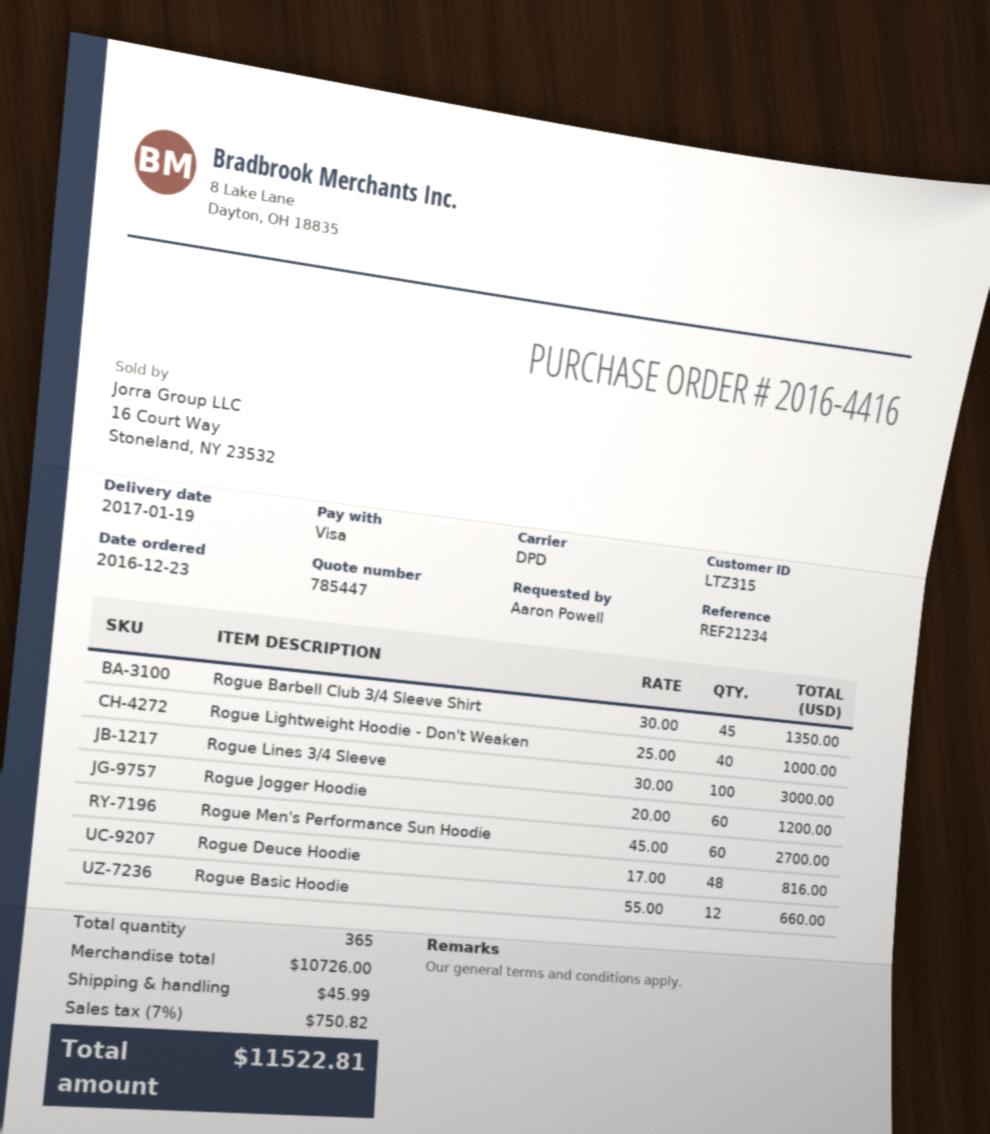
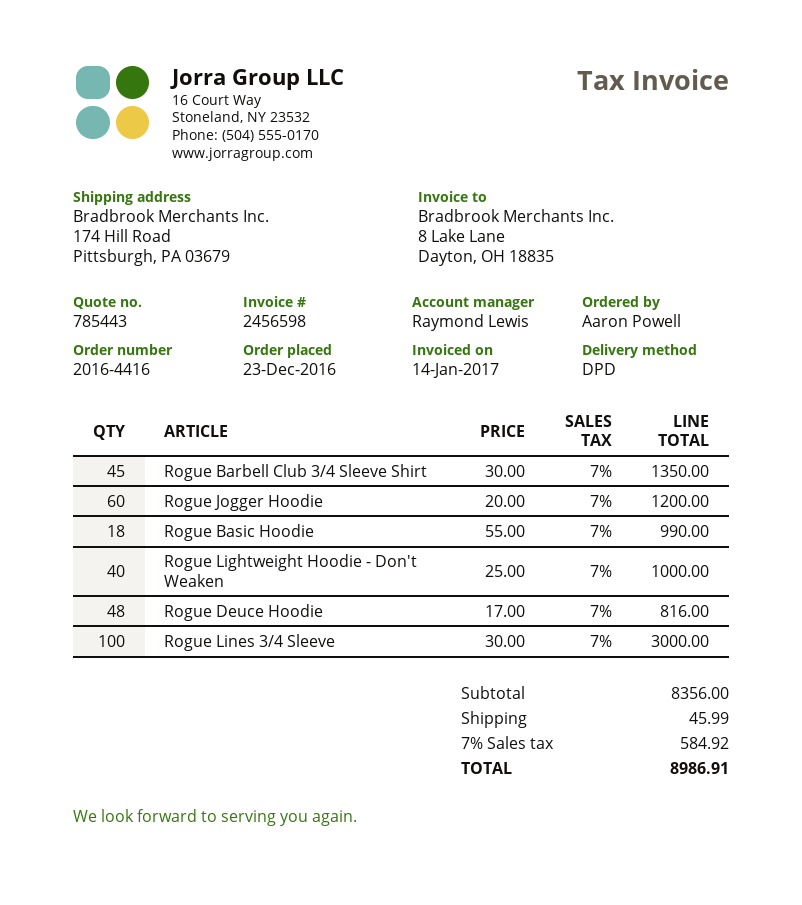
quote number: 785447 -> 785443
Rogue Men's Performance Sun Hoodie: 60 x 45.00 = 2700.00 -> none
Rogue Basic Hoodie: 12 x 55.00 = 660.00 -> 18 x 55.00 = 990.00
subtotal: 10726.00 -> 8356.00
tax: 7% = 750.82 -> 7% = 584.92
total: 11522.81 -> 8986.91

